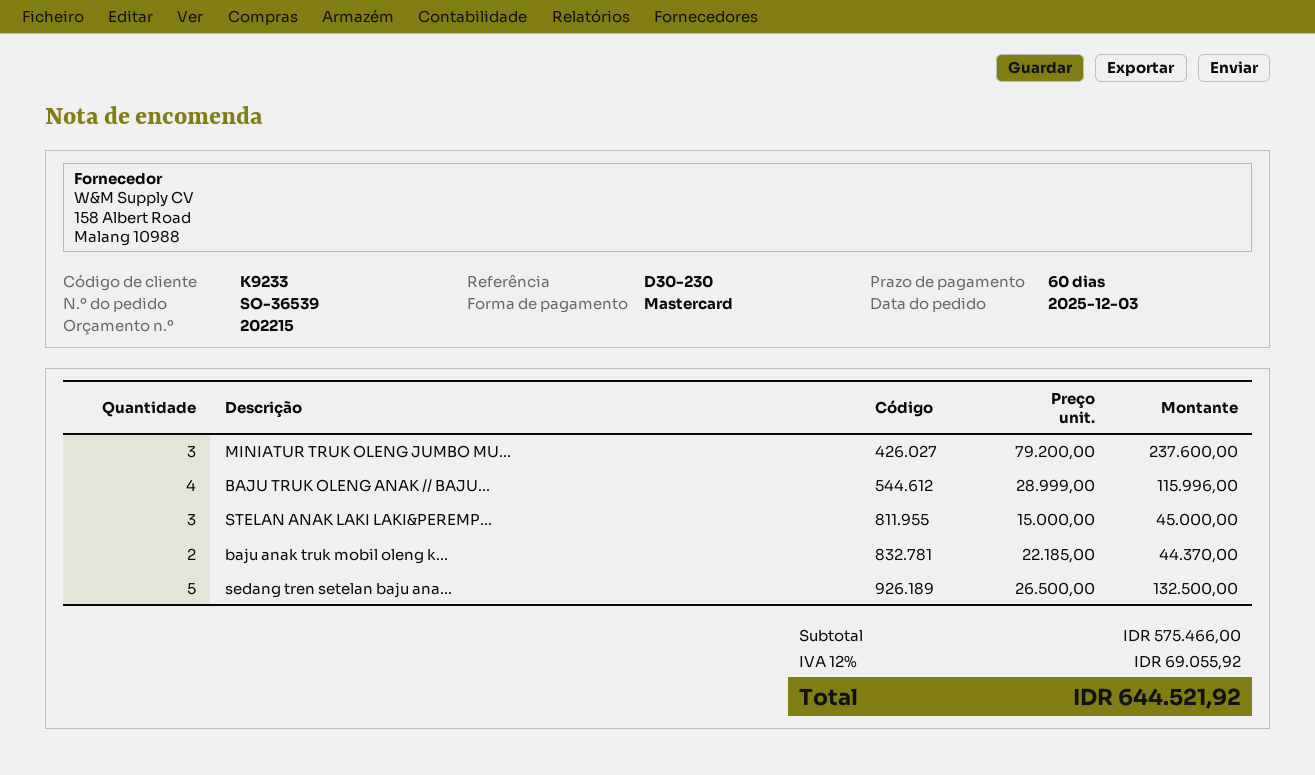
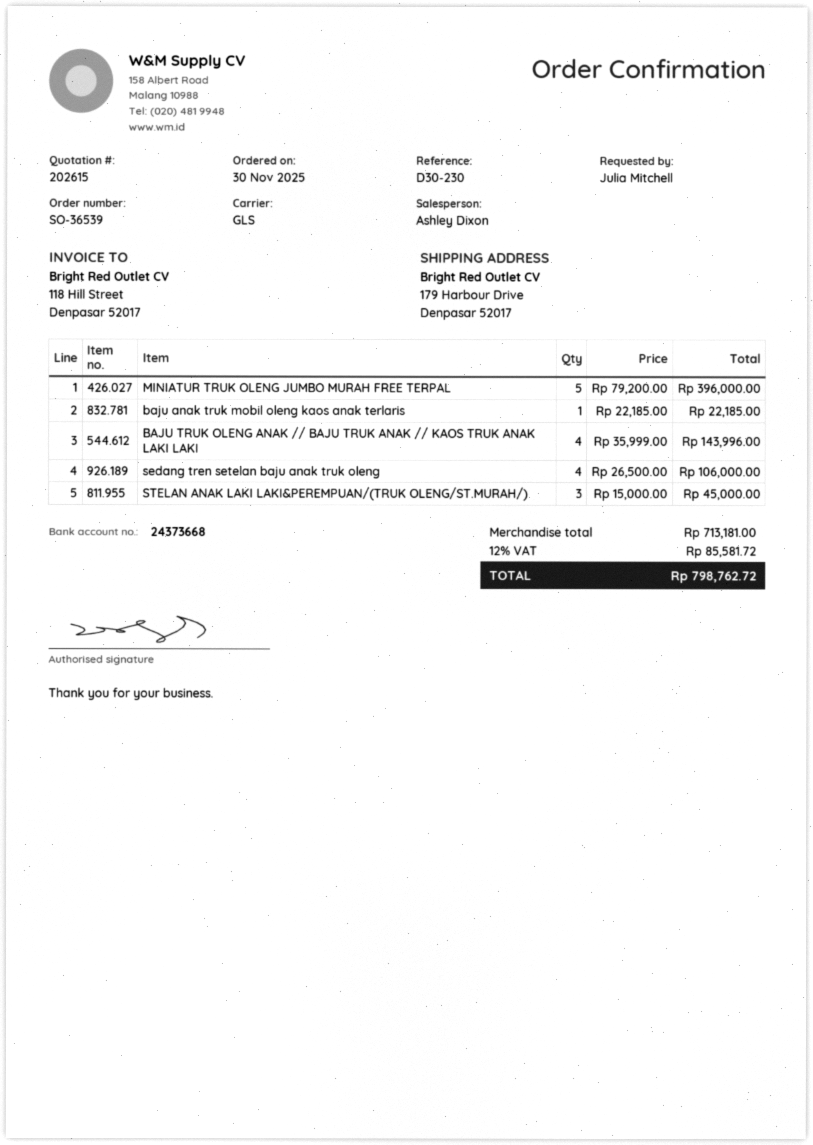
quote number: 202215 -> 202615
order date: 2025-12-03 -> 2025-11-30
MINIATUR TRUK OLENG JUMBO MU...: 3 x 79200.00 = 237600.00 -> 5 x 79200.00 = 396000.00
BAJU TRUK OLENG ANAK // BAJU...: 4 x 28999.00 = 115996.00 -> 4 x 35999.00 = 143996.00
baju anak truk mobil oleng k...: 2 x 22185.00 = 44370.00 -> 1 x 22185.00 = 22185.00
sedang tren setelan baju ana...: 5 x 26500.00 = 132500.00 -> 4 x 26500.00 = 106000.00
subtotal: 575466.00 -> 713181.00
tax: 12% = 69055.92 -> 12% = 85581.72
total: 644521.92 -> 798762.72

